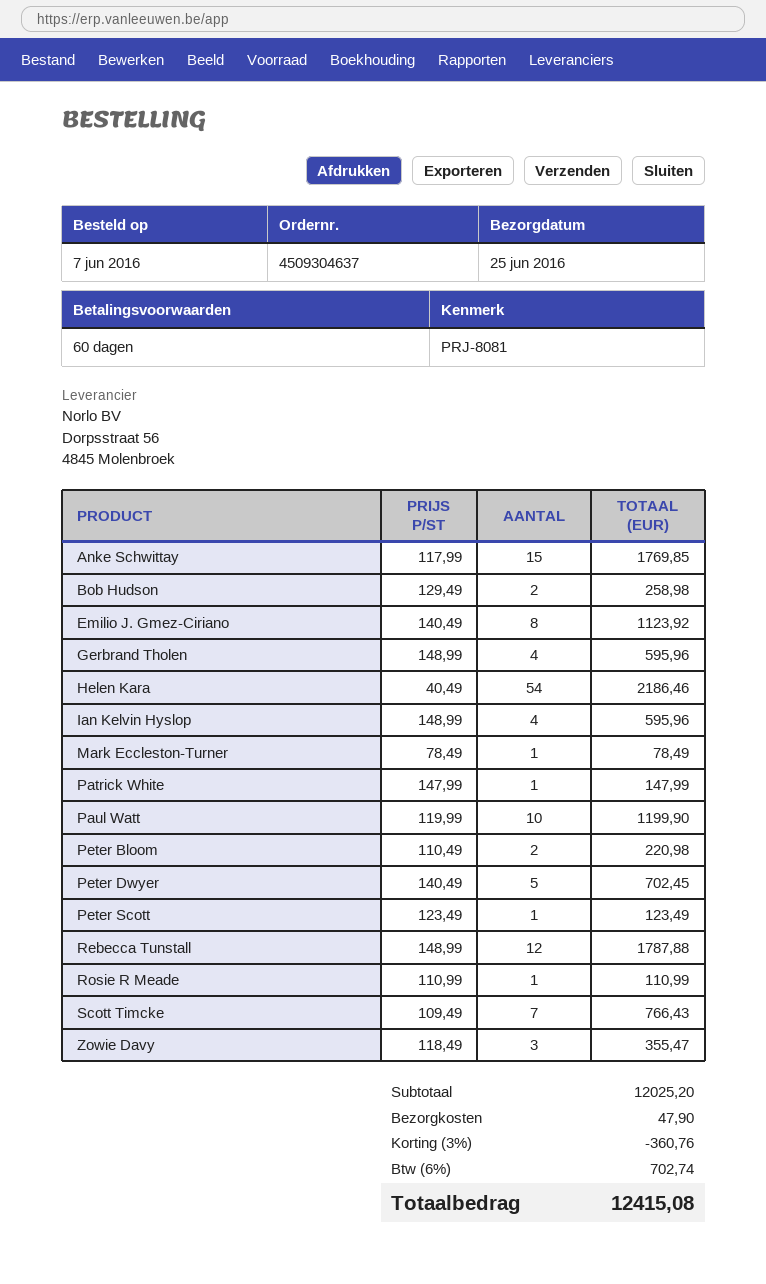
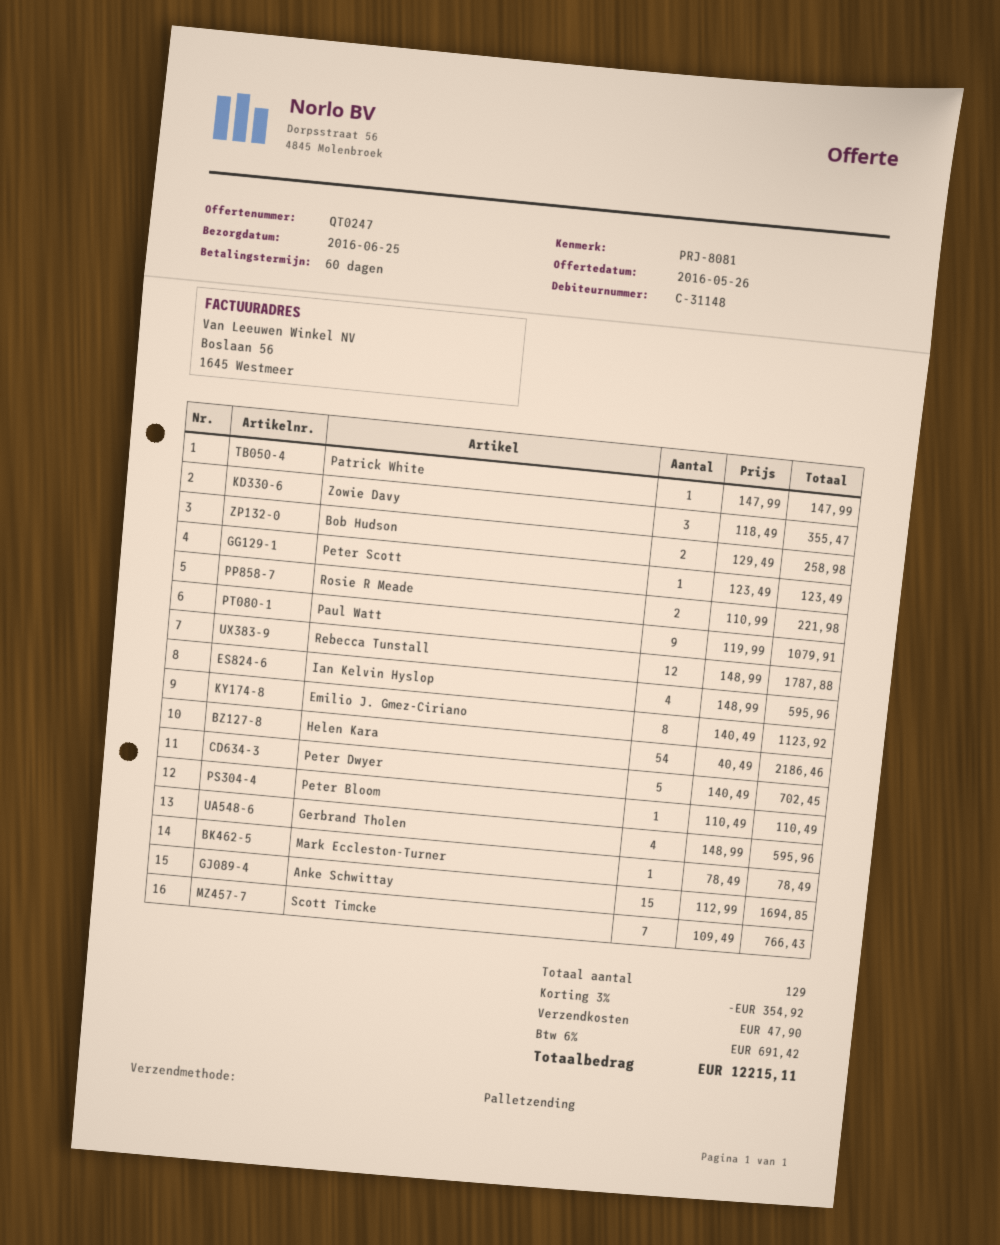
Anke Schwittay: 15 x 117.99 = 1769.85 -> 15 x 112.99 = 1694.85
Paul Watt: 10 x 119.99 = 1199.90 -> 9 x 119.99 = 1079.91
Peter Bloom: 2 x 110.49 = 220.98 -> 1 x 110.49 = 110.49
Rosie R Meade: 1 x 110.99 = 110.99 -> 2 x 110.99 = 221.98
discount: 3% = 360.76 -> 3% = 354.92
tax: 6% = 702.74 -> 6% = 691.42
total: 12415.08 -> 12215.11

